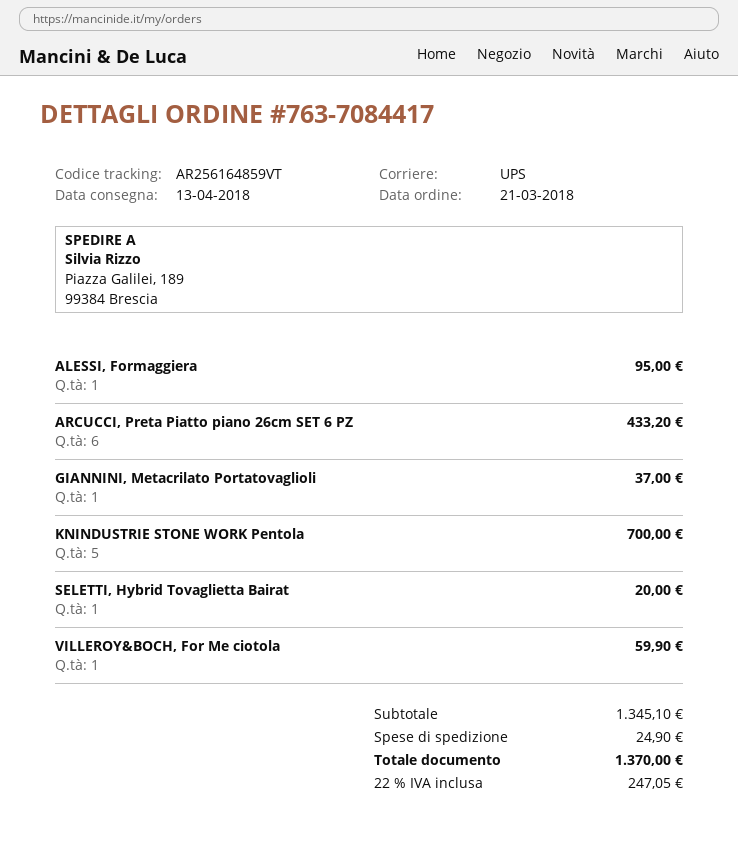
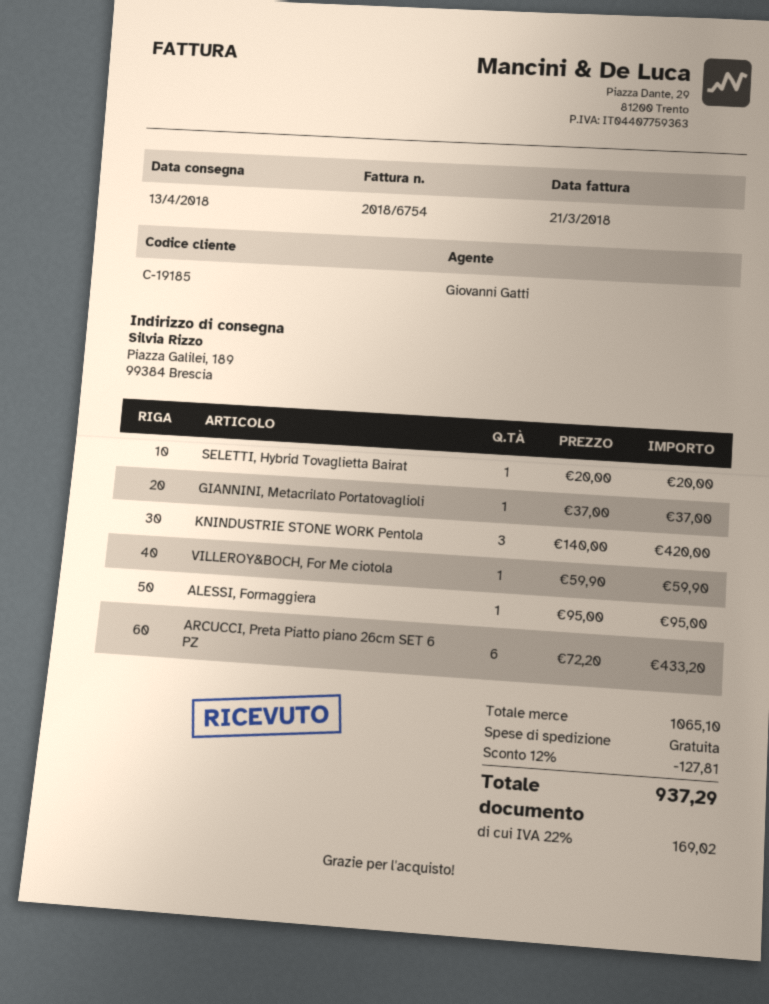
KNINDUSTRIE STONE WORK Pentola: 5 for 700.00 -> 3 for 420.00
subtotal: 1345.10 -> 1065.10
discount: none -> 12% = 127.81
shipping: 24.90 -> 0.00
tax: 22% = 247.05 -> 22% = 169.02
total: 1370.00 -> 937.29

